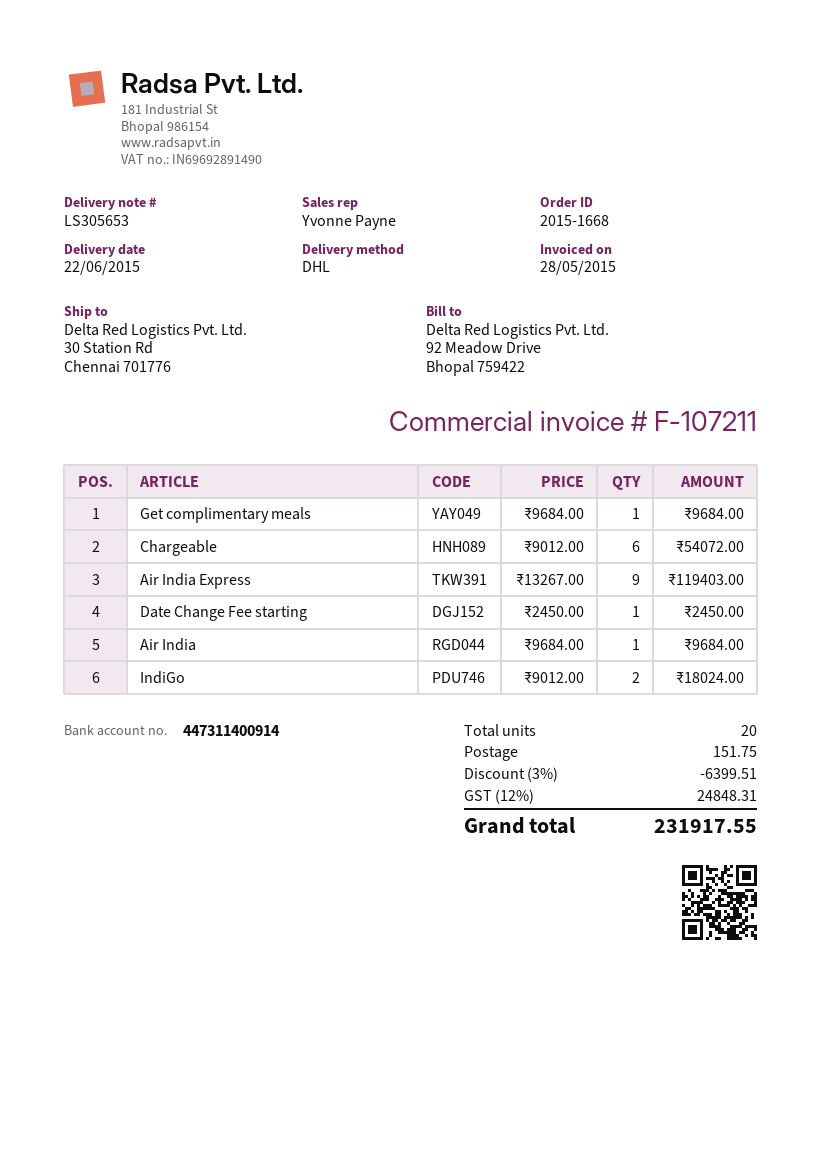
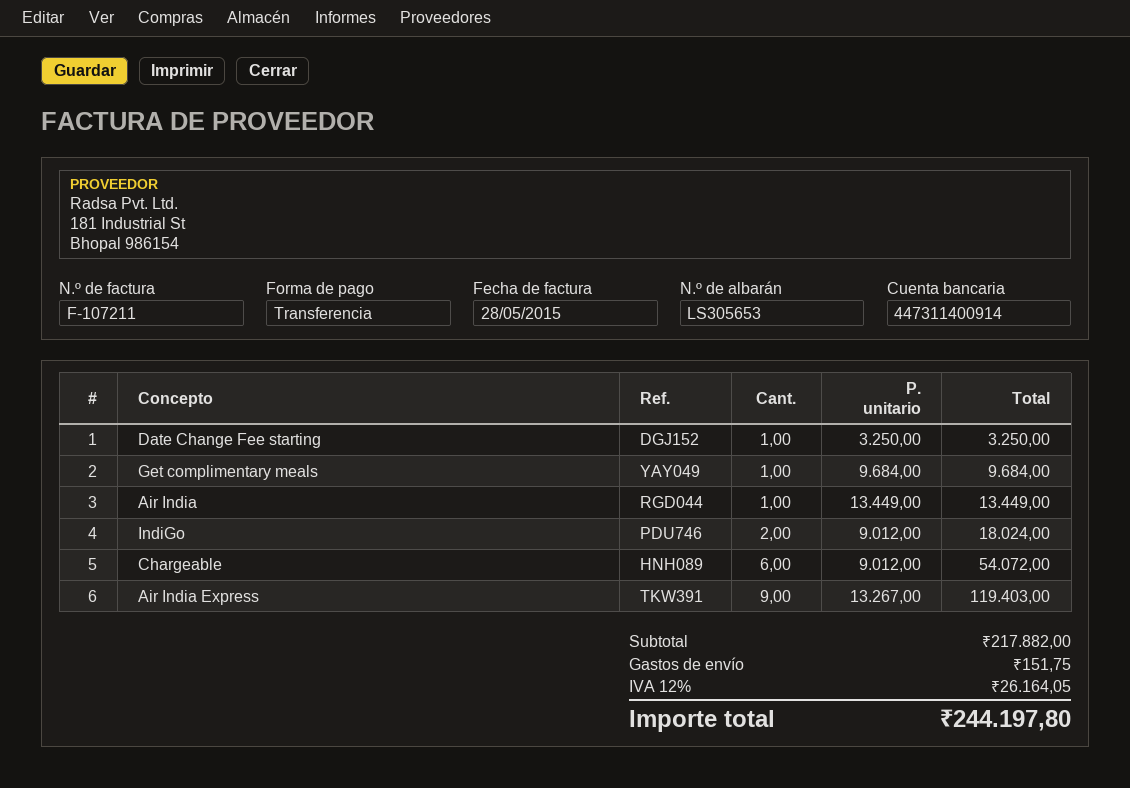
Date Change Fee starting: 1 x 2450.00 = 2450.00 -> 1 x 3250.00 = 3250.00
Air India: 1 x 9684.00 = 9684.00 -> 1 x 13449.00 = 13449.00
discount: 3% = 6399.51 -> none
tax: 12% = 24848.31 -> 12% = 26164.05
total: 231917.55 -> 244197.80

